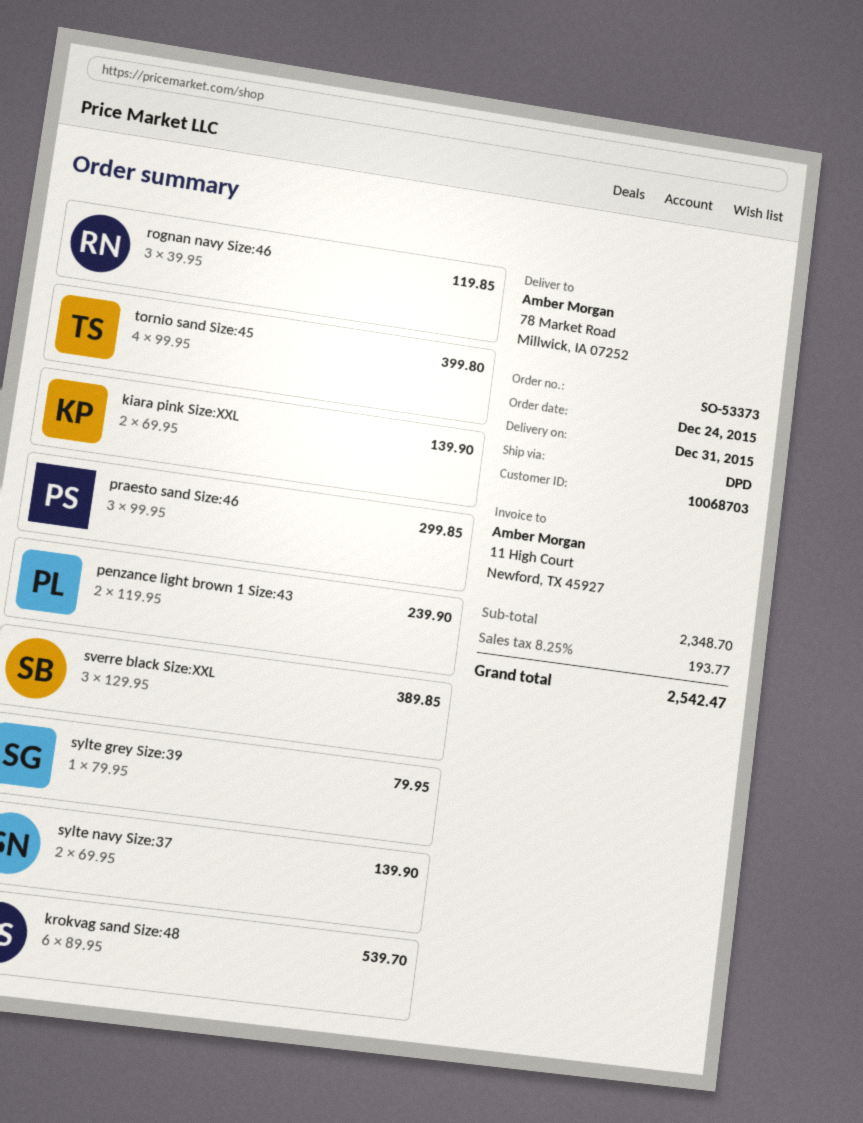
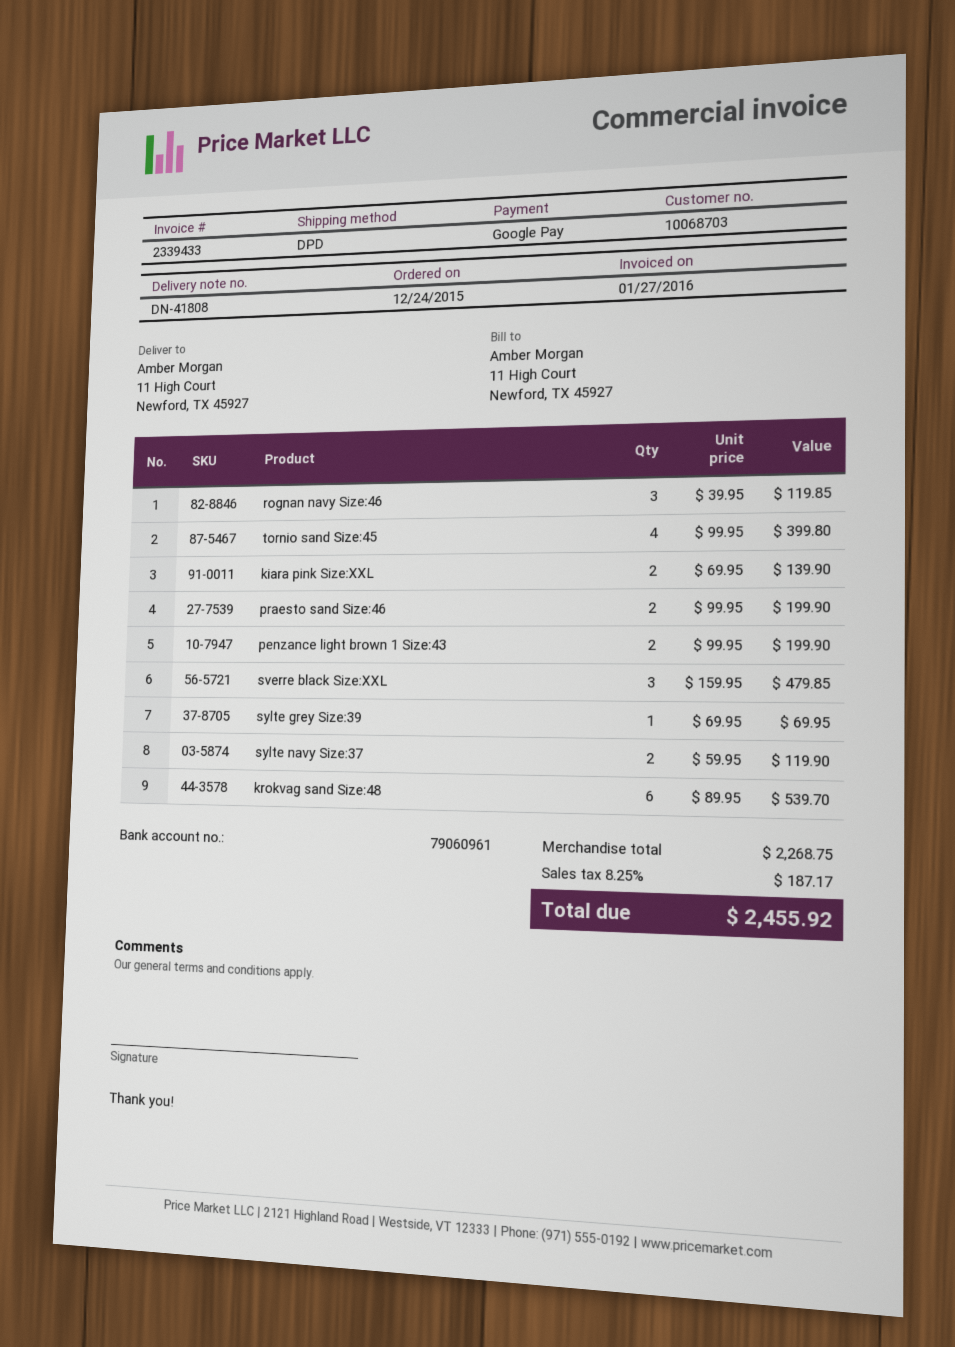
ship to: 78 Market Road, Millwick, IA 07252 -> 11 High Court, Newford, TX 45927
praesto sand Size:46: 3 x 99.95 = 299.85 -> 2 x 99.95 = 199.90
penzance light brown 1 Size:43: 2 x 119.95 = 239.90 -> 2 x 99.95 = 199.90
sverre black Size:XXL: 3 x 129.95 = 389.85 -> 3 x 159.95 = 479.85
sylte grey Size:39: 1 x 79.95 = 79.95 -> 1 x 69.95 = 69.95
sylte navy Size:37: 2 x 69.95 = 139.90 -> 2 x 59.95 = 119.90
subtotal: 2348.70 -> 2268.75
tax: 8.25% = 193.77 -> 8.25% = 187.17
total: 2542.47 -> 2455.92

